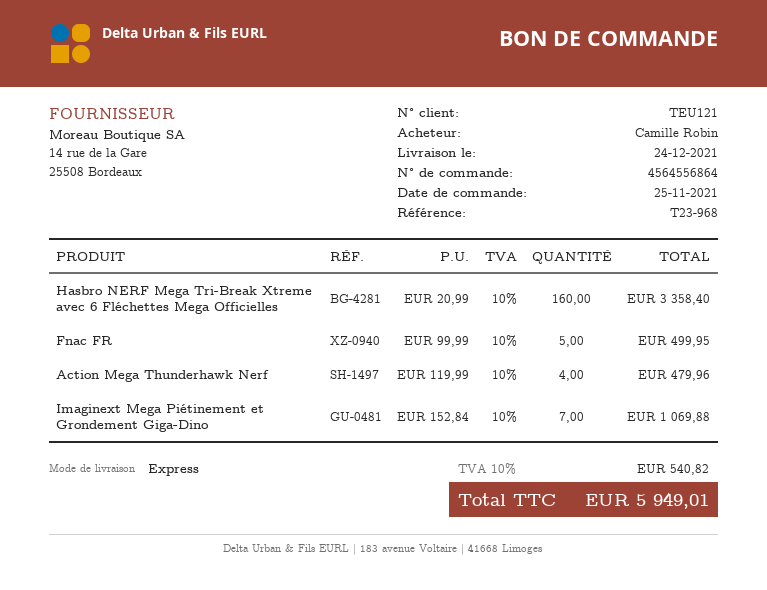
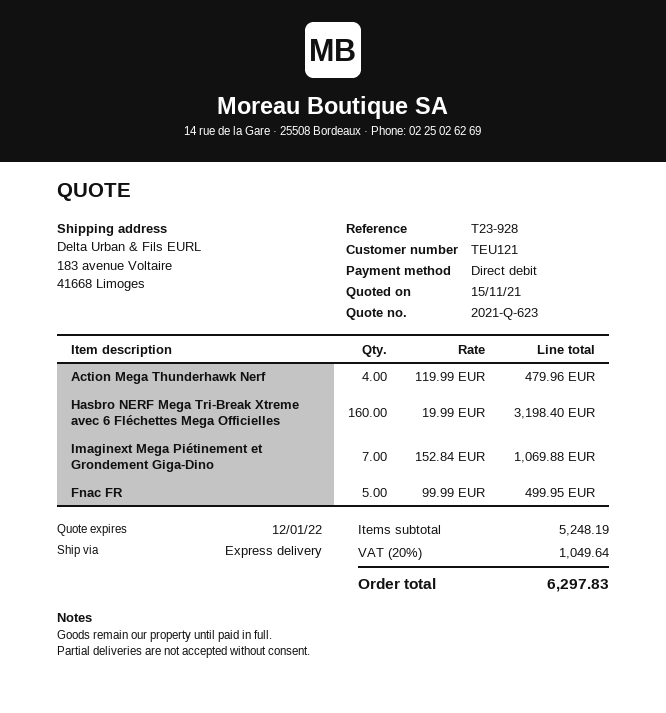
reference: T23-968 -> T23-928
Hasbro NERF Mega Tri-Break Xtreme avec 6 Fléchettes Mega Officielles: 160 x 20.99 = 3358.40 -> 160 x 19.99 = 3198.40
tax: 10% = 540.82 -> 20% = 1049.64
total: 5949.01 -> 6297.83

